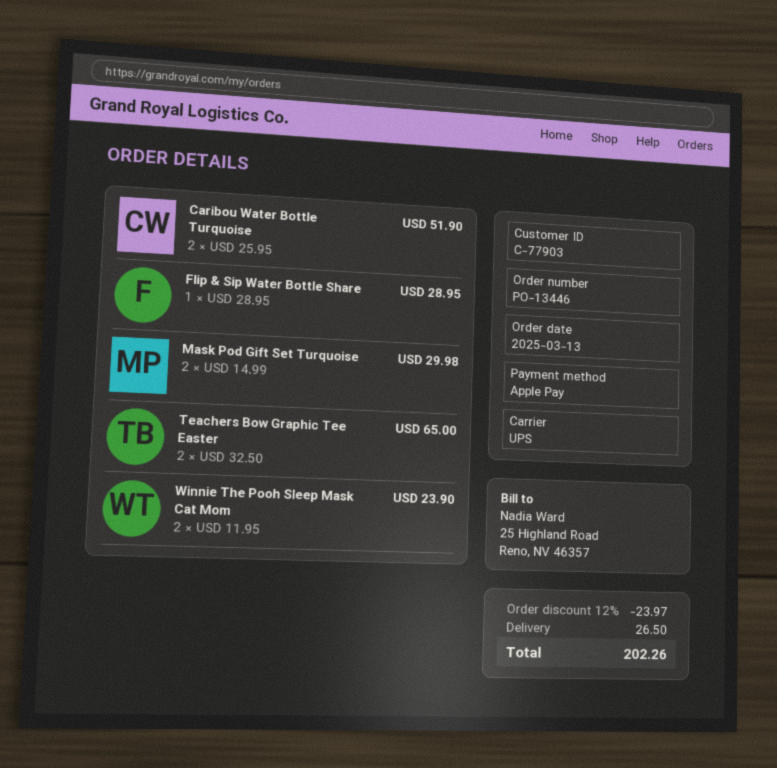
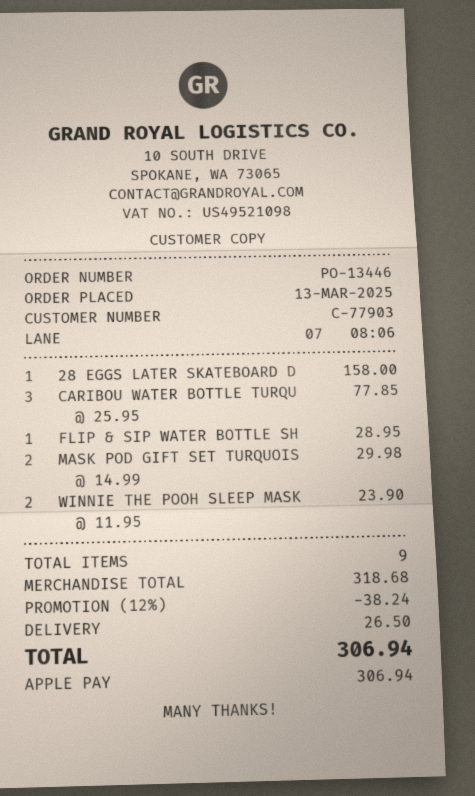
Caribou Water Bottle Turquoise: 2 x 25.95 = 51.90 -> 3 x 25.95 = 77.85
Teachers Bow Graphic Tee Easter: 2 x 32.50 = 65.00 -> none
28 EGGS LATER SKATEBOARD D: none -> 1 x 158.00 = 158.00
discount: 12% = 23.97 -> 12% = 38.24
total: 202.26 -> 306.94

